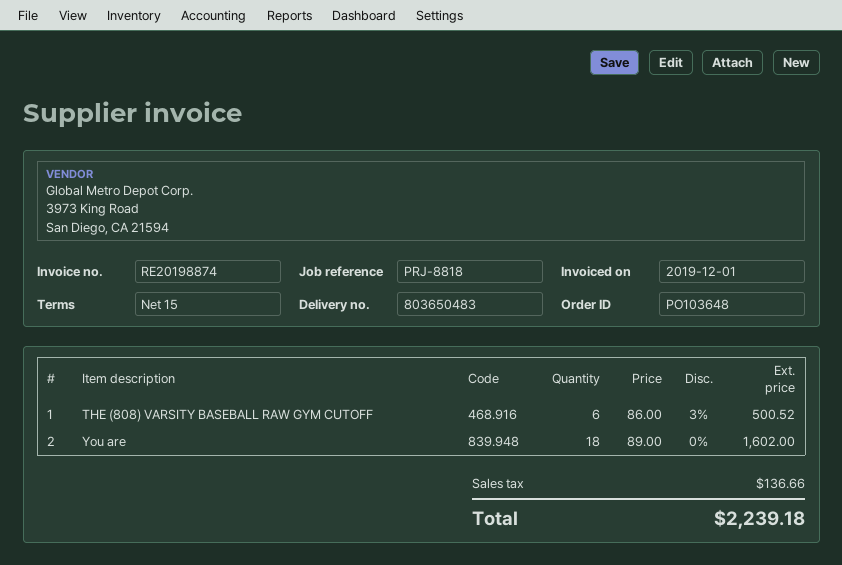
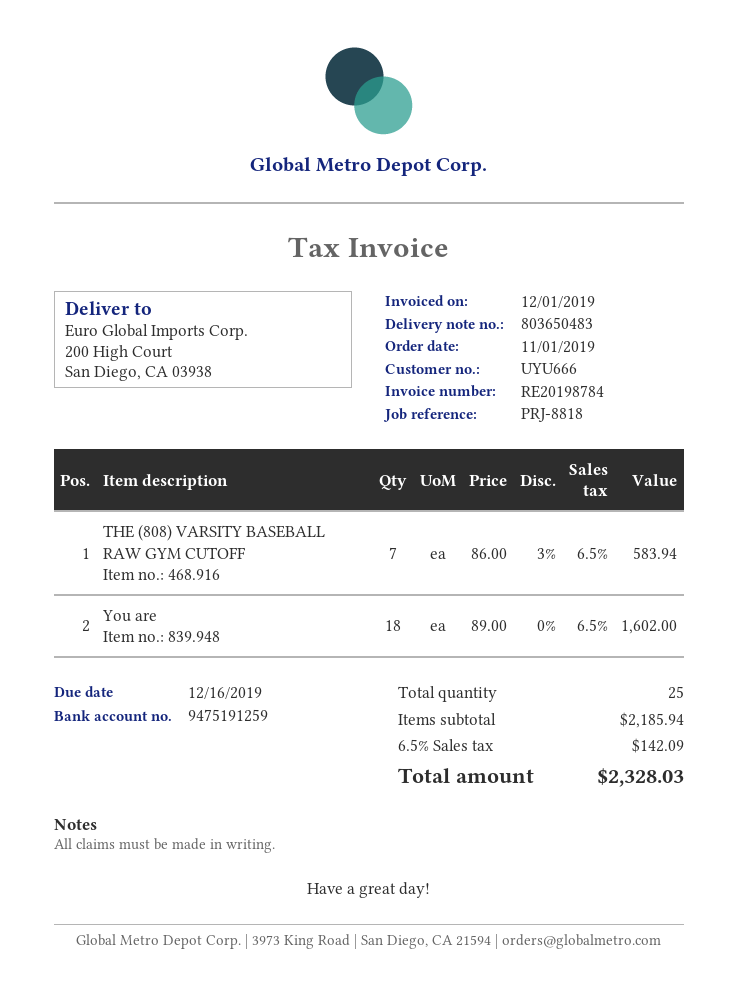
invoice number: RE20198874 -> RE20198784
THE (808) VARSITY BASEBALL RAW GYM CUTOFF: 6 x 86.00 - 3% = 500.52 -> 7 x 86.00 - 3% = 583.94
tax: 136.66 -> 142.09
total: 2239.18 -> 2328.03

